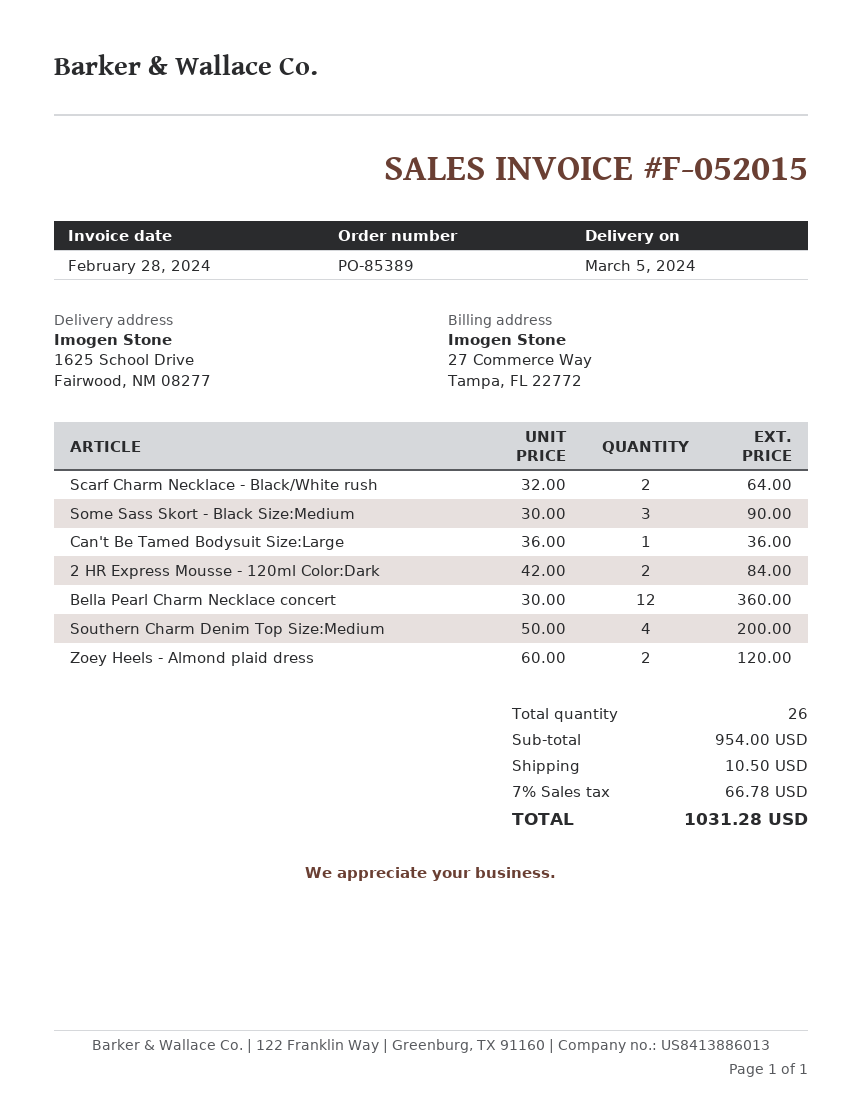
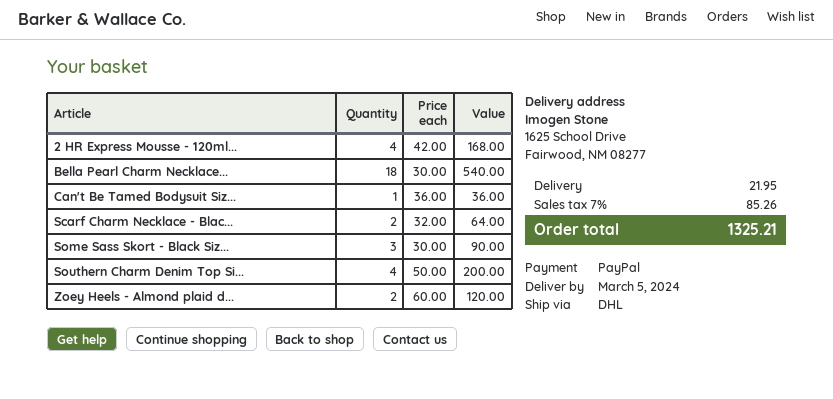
2 HR Express Mousse - 120ml Color:Dark: 2 x 42.00 = 84.00 -> 4 x 42.00 = 168.00
Bella Pearl Charm Necklace concert: 12 x 30.00 = 360.00 -> 18 x 30.00 = 540.00
shipping: 10.50 -> 21.95
tax: 7% = 66.78 -> 7% = 85.26
total: 1031.28 -> 1325.21

